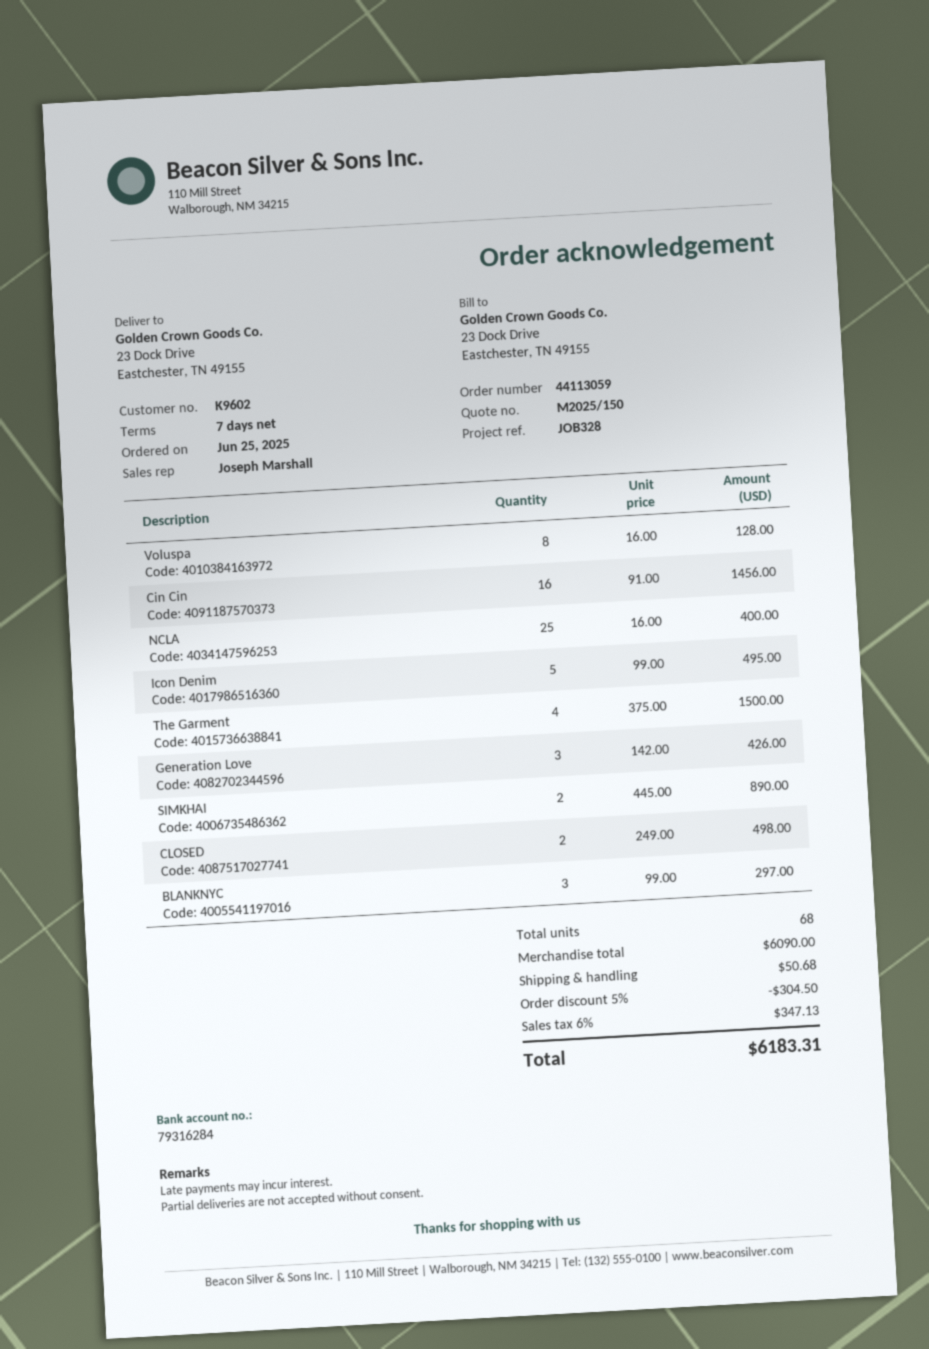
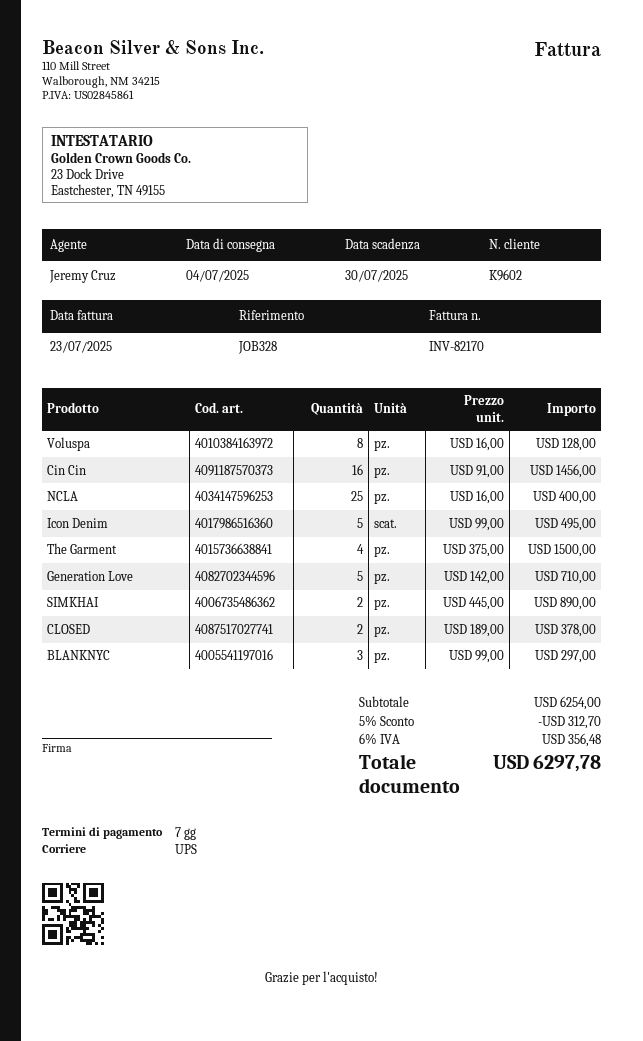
sales rep: Joseph Marshall -> Jeremy Cruz
Generation Love: 3 x 142.00 = 426.00 -> 5 x 142.00 = 710.00
CLOSED: 2 x 249.00 = 498.00 -> 2 x 189.00 = 378.00
subtotal: 6090.00 -> 6254.00
discount: 5% = 304.50 -> 5% = 312.70
shipping: 50.68 -> none
tax: 6% = 347.13 -> 6% = 356.48
total: 6183.31 -> 6297.78

